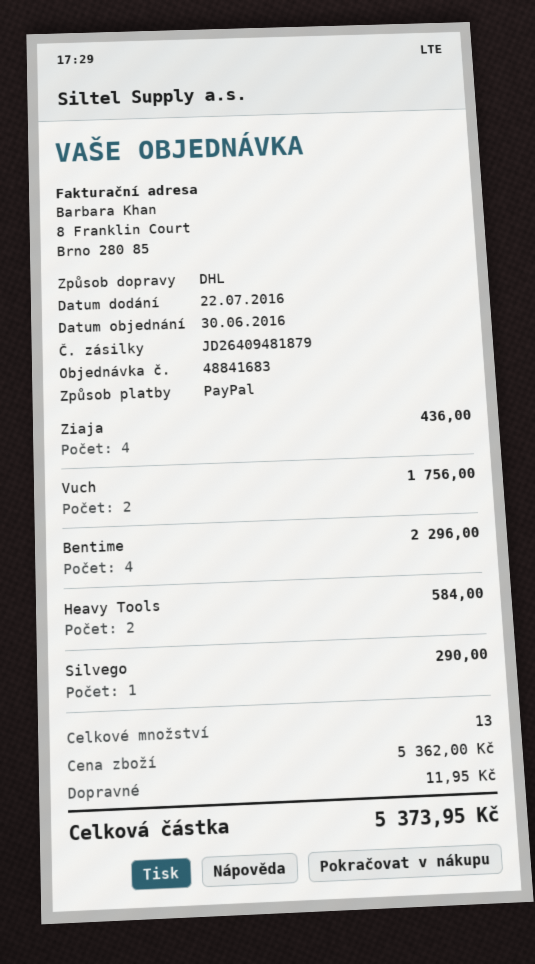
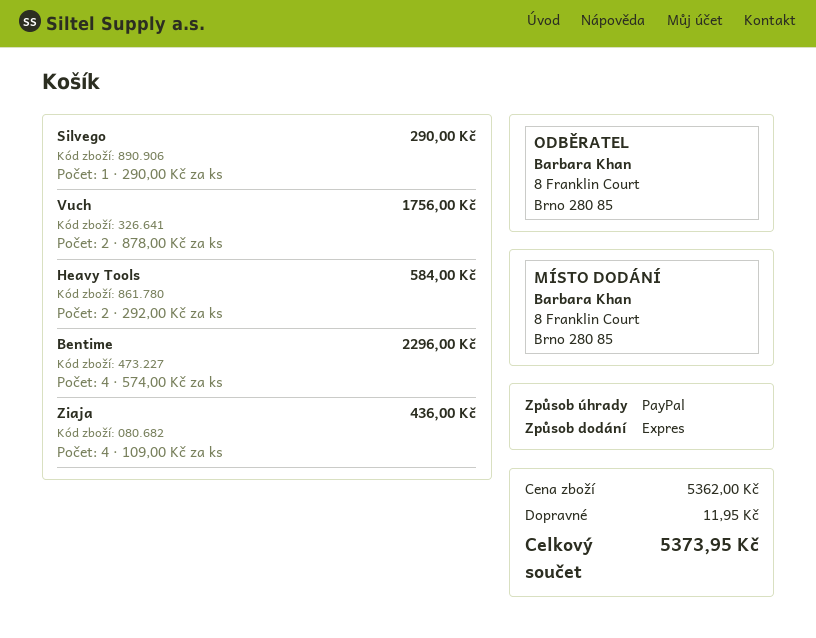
shipping method: DHL -> express

